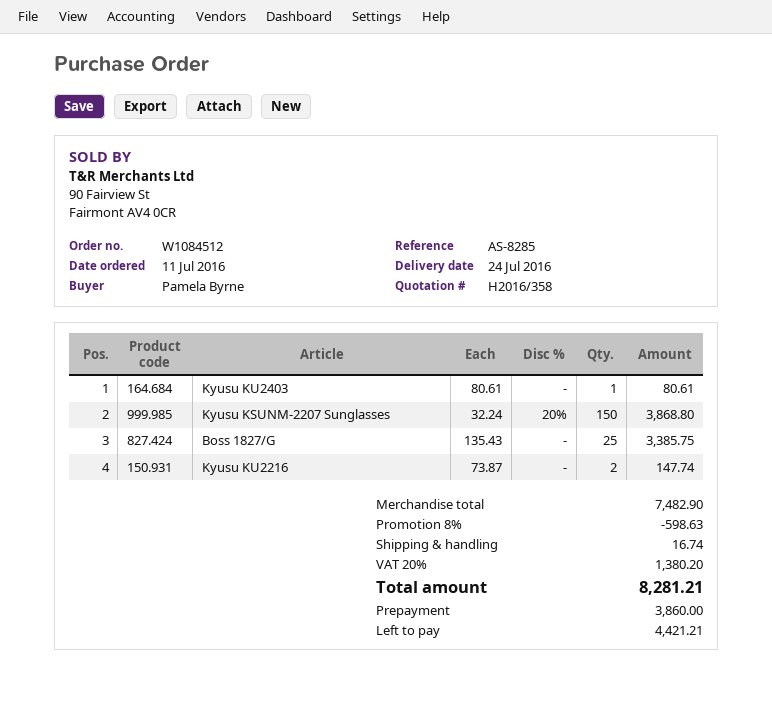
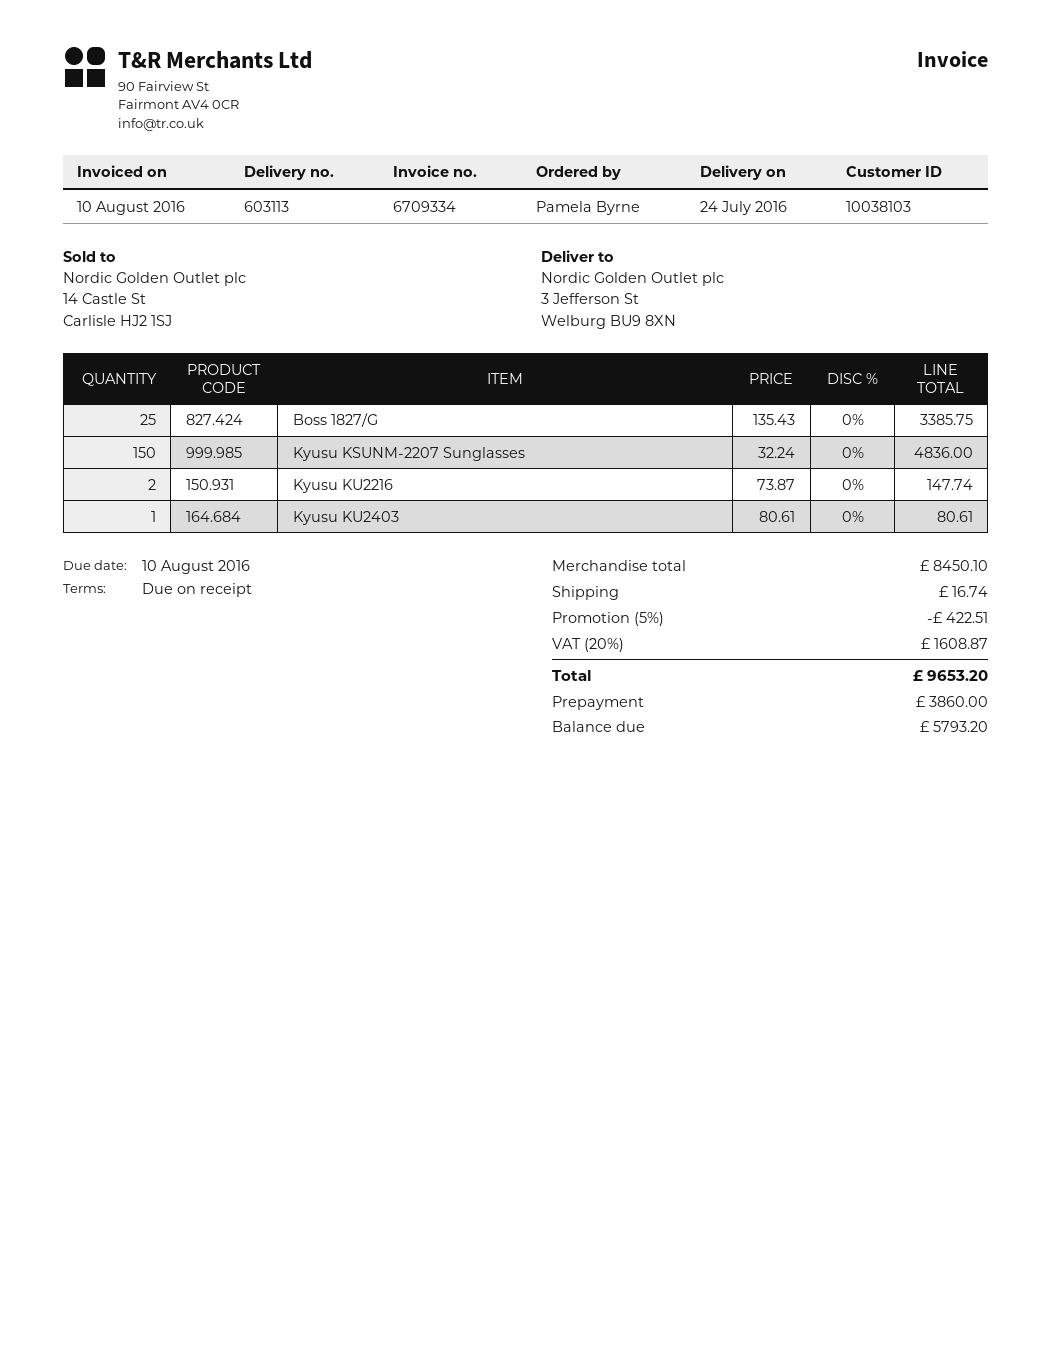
Kyusu KSUNM-2207 Sunglasses: 150 x 32.24 - 20% = 3868.80 -> 150 x 32.24 = 4836.00
subtotal: 7482.90 -> 8450.10
discount: 8% = 598.63 -> 5% = 422.51
tax: 20% = 1380.20 -> 20% = 1608.87
total: 8281.21 -> 9653.20
balance: 4421.21 -> 5793.20

